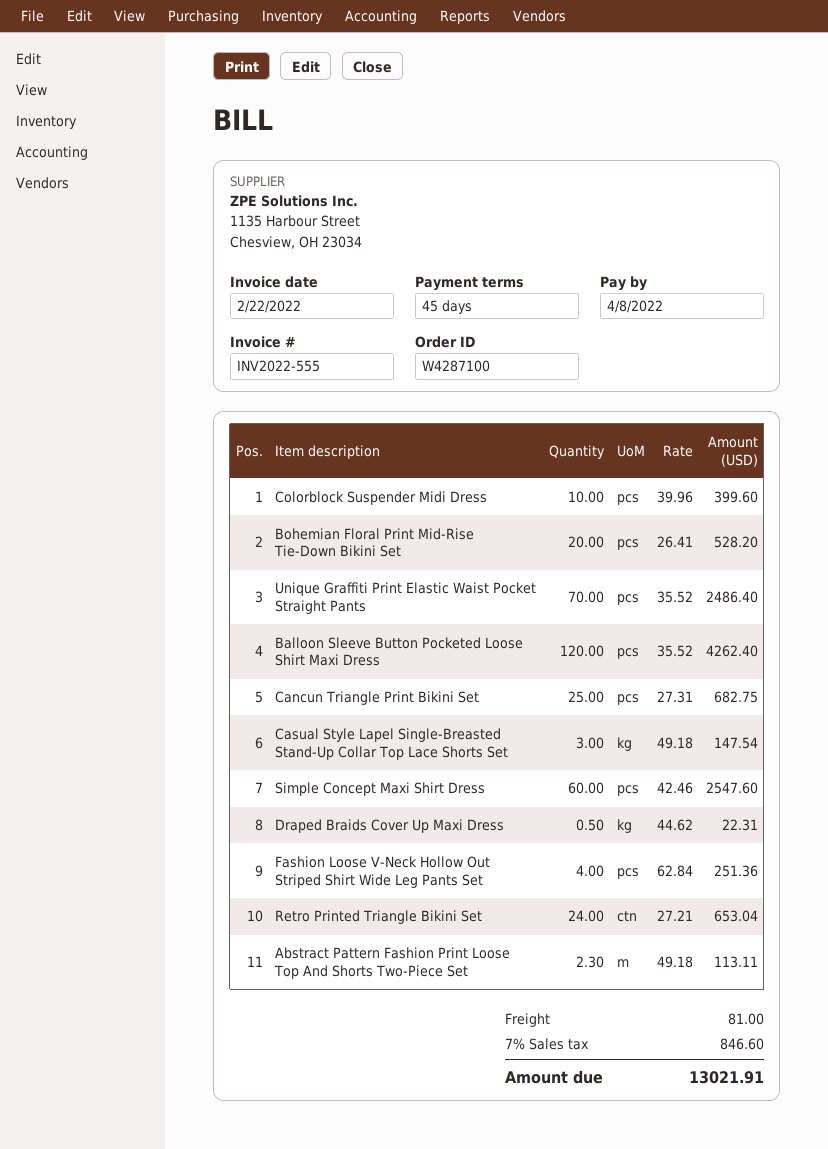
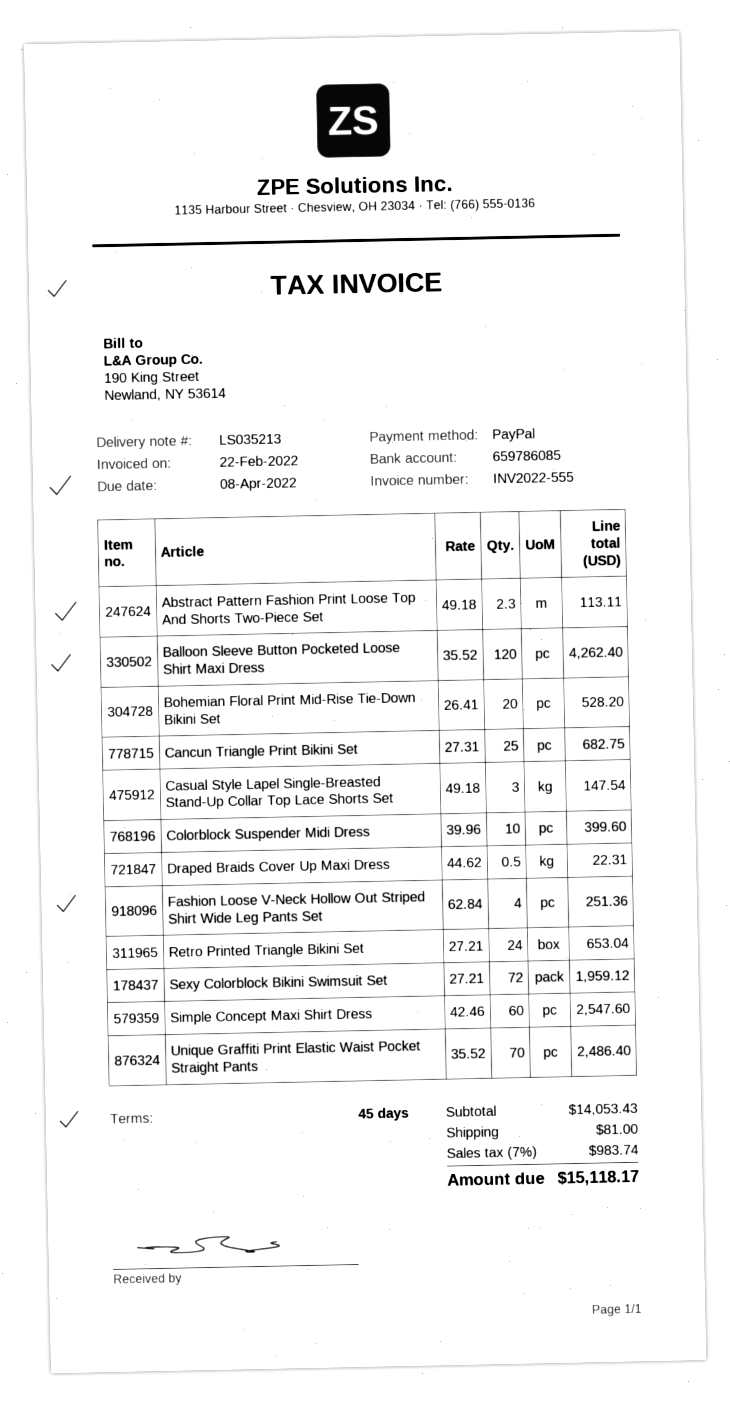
Sexy Colorblock Bikini Swimsuit Set: none -> 72 x 27.21 = 1959.12
tax: 7% = 846.60 -> 7% = 983.74
total: 13021.91 -> 15118.17

